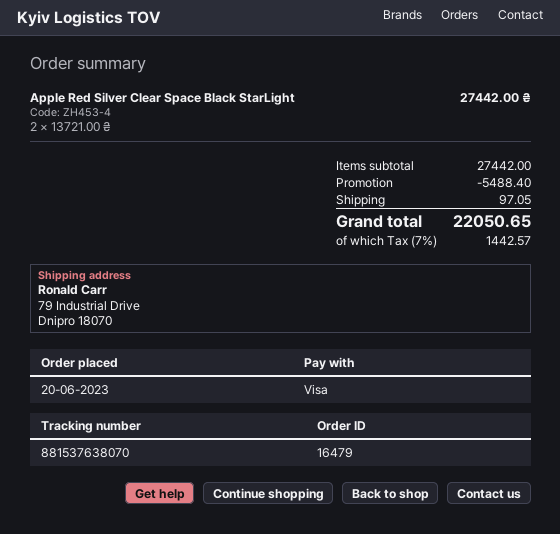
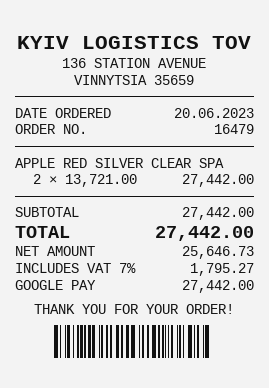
payment method: Visa -> Google Pay
discount: 5488.40 -> none
shipping: 97.05 -> none
tax: 7% = 1442.57 -> 7% = 1795.27
total: 22050.65 -> 27442.00

